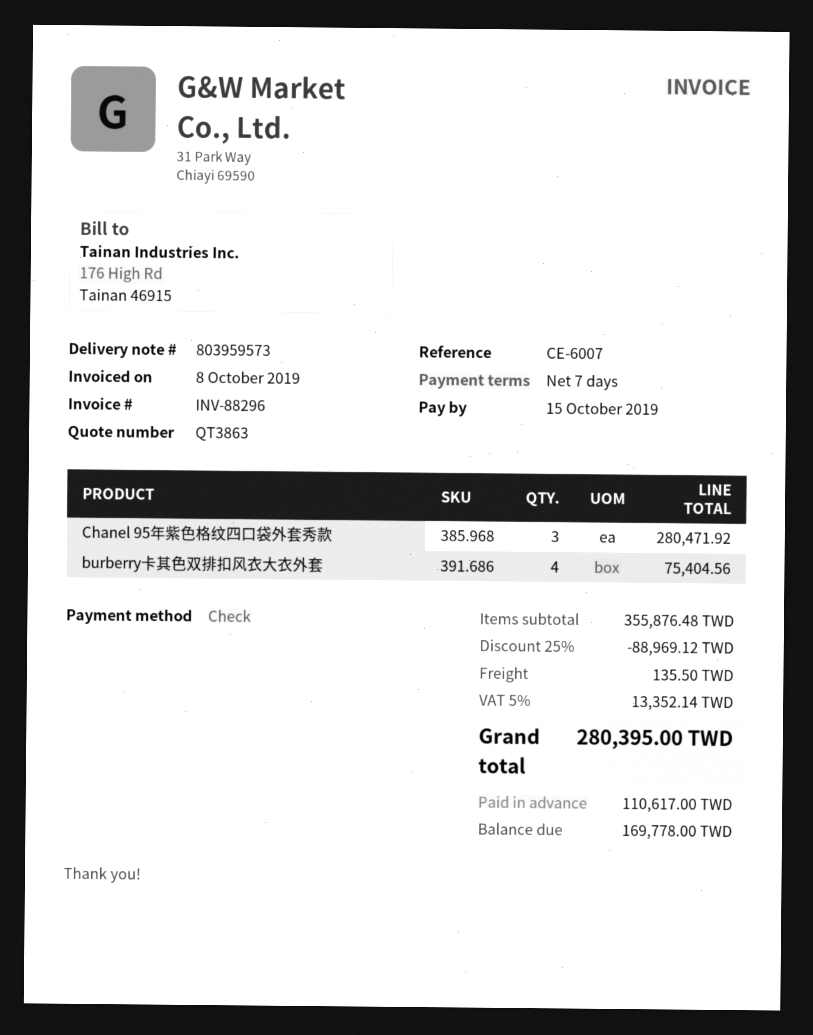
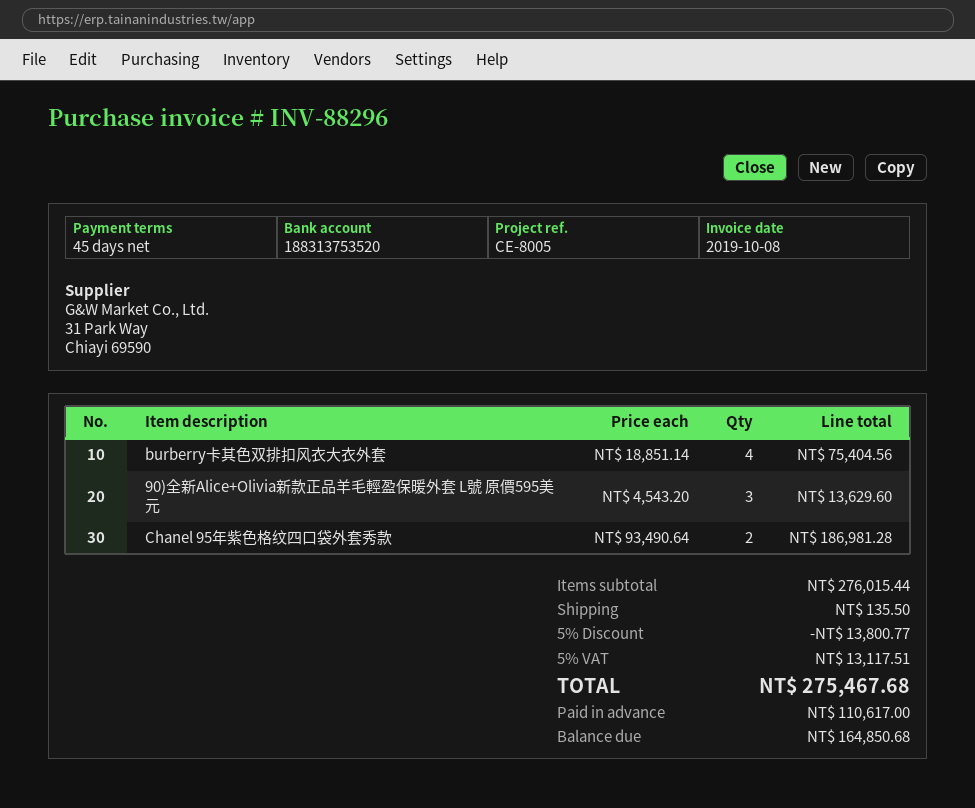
payment terms: 7 days -> 45 days
reference: CE-6007 -> CE-8005
Chanel 95年紫色格纹四口袋外套秀款: 3 for 280471.92 -> 2 for 186981.28
90)全新Alice+Olivia新款正品羊毛輕盈保暖外套 L號 原價595美元: none -> 3 for 13629.60
subtotal: 355876.48 -> 276015.44
discount: 25% = 88969.12 -> 5% = 13800.77
tax: 5% = 13352.14 -> 5% = 13117.51
total: 280395.00 -> 275467.68
balance: 169778.00 -> 164850.68

